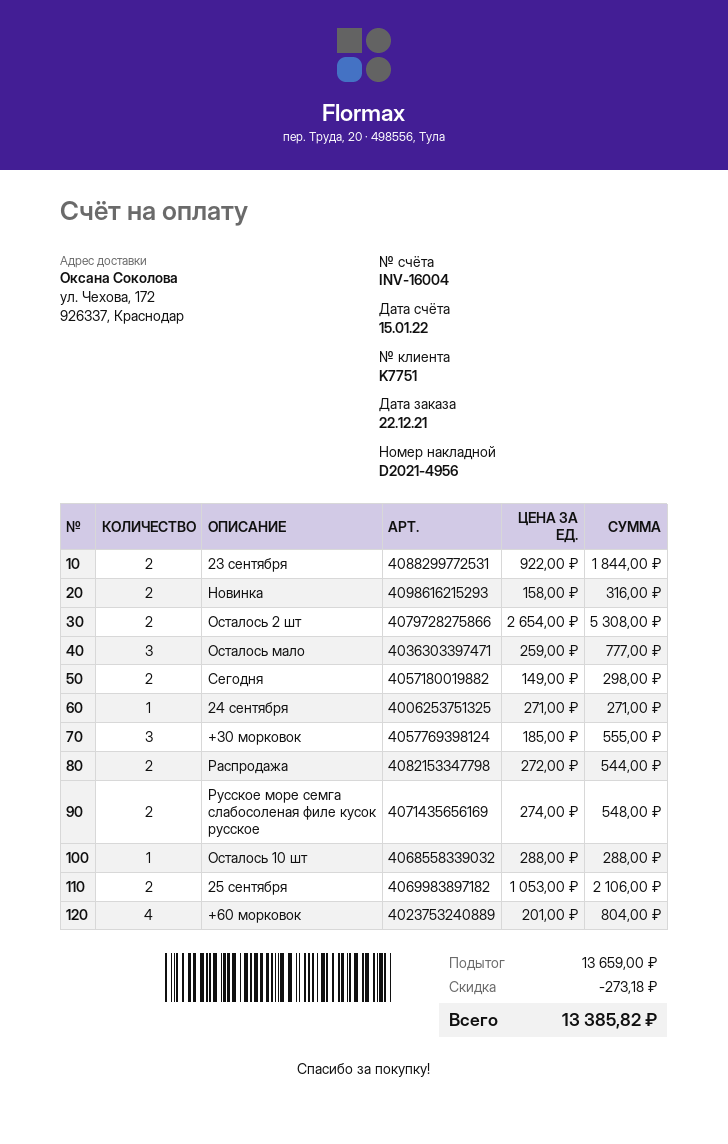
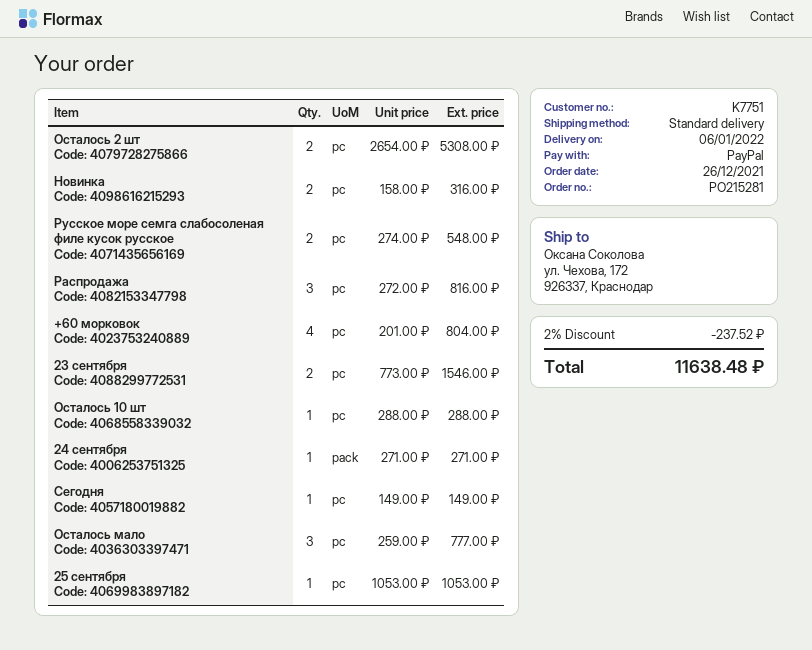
order date: 2021-12-22 -> 2021-12-26
23 сентября: 2 x 922.00 = 1844.00 -> 2 x 773.00 = 1546.00
Сегодня: 2 x 149.00 = 298.00 -> 1 x 149.00 = 149.00
+30 морковок: 3 x 185.00 = 555.00 -> none
Распродажа: 2 x 272.00 = 544.00 -> 3 x 272.00 = 816.00
25 сентября: 2 x 1053.00 = 2106.00 -> 1 x 1053.00 = 1053.00
discount: 273.18 -> 237.52
total: 13385.82 -> 11638.48

